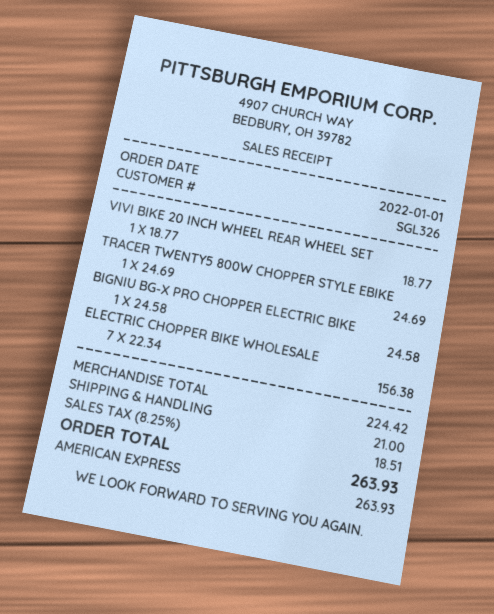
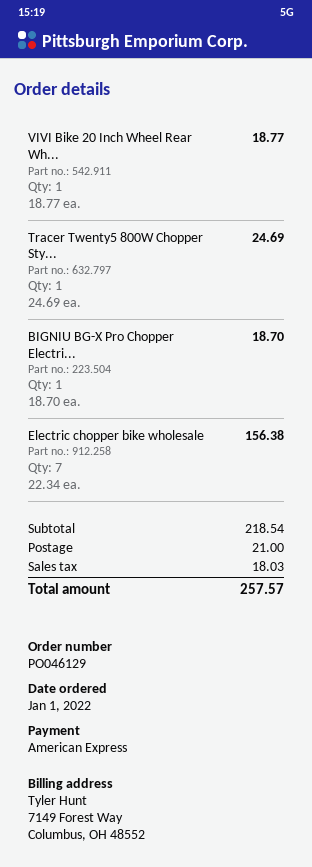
BIGNIU BG-X PRO CHOPPER ELECTRIC BIKE: 1 x 24.58 = 24.58 -> 1 x 18.70 = 18.70
subtotal: 224.42 -> 218.54
tax: 18.51 -> 18.03
total: 263.93 -> 257.57

